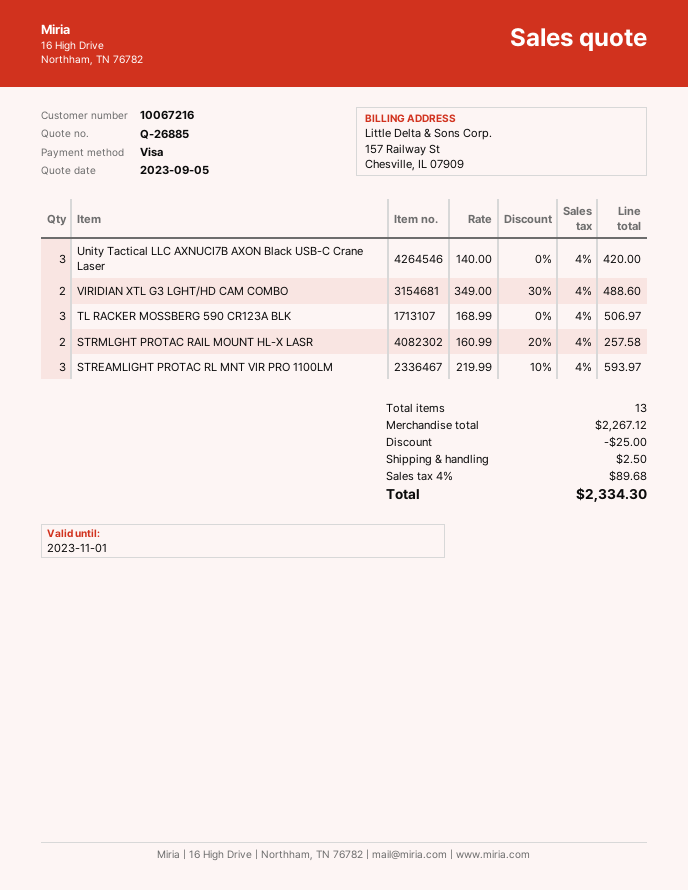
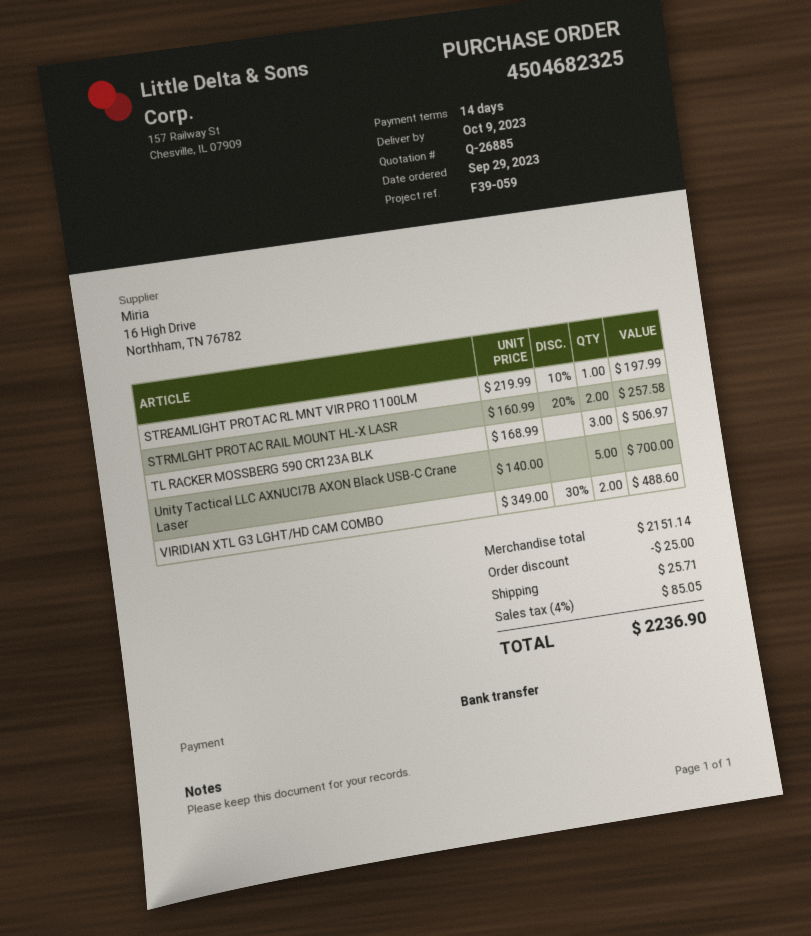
payment method: Visa -> bank transfer
Unity Tactical LLC AXNUCI7B AXON Black USB-C Crane Laser: 3 x 140.00 = 420.00 -> 5 x 140.00 = 700.00
STREAMLIGHT PROTAC RL MNT VIR PRO 1100LM: 3 x 219.99 - 10% = 593.97 -> 1 x 219.99 - 10% = 197.99
subtotal: 2267.12 -> 2151.14
shipping: 2.50 -> 25.71
tax: 4% = 89.68 -> 4% = 85.05
total: 2334.30 -> 2236.90

